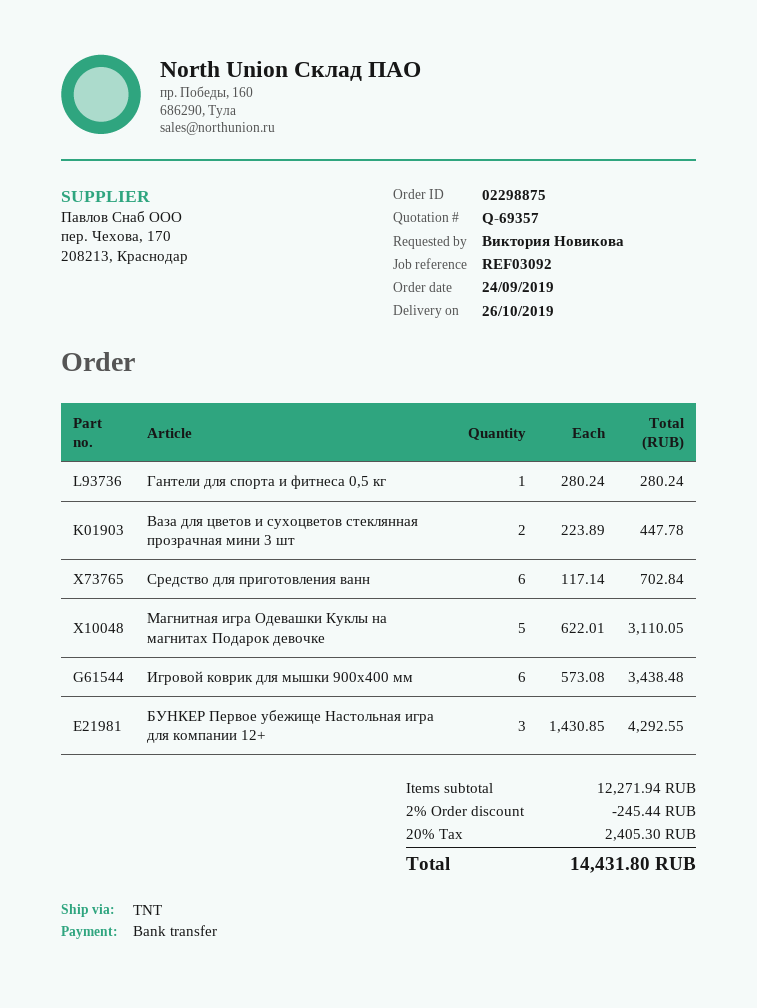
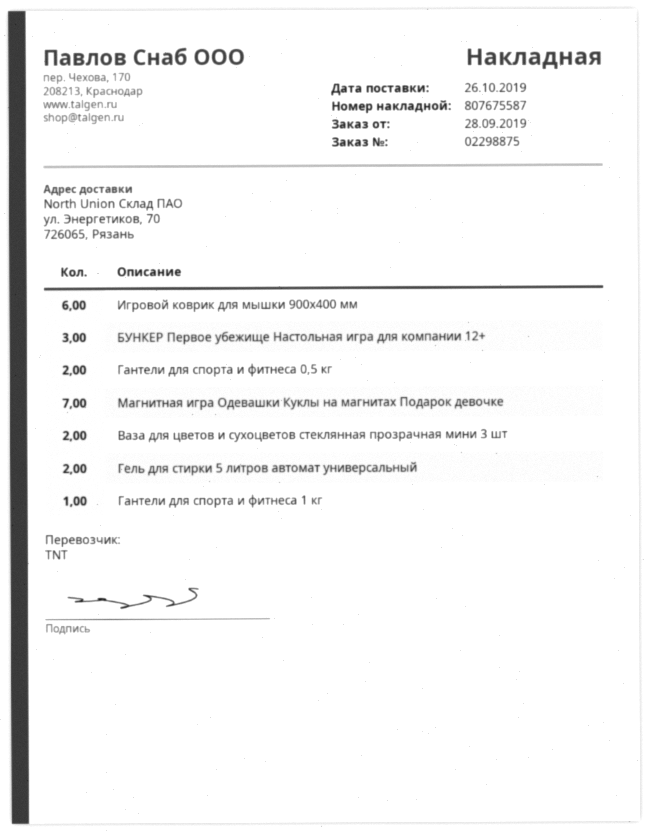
order date: 2019-09-24 -> 2019-09-28
Гантели для спорта и фитнеса 0,5 кг: 1 -> 2
Средство для приготовления ванн: 6 -> none
Магнитная игра Одевашки Куклы на магнитах Подарок девочке: 5 -> 7
Гель для стирки 5 литров автомат универсальный: none -> 2
Гантели для спорта и фитнеса 1 кг: none -> 1

